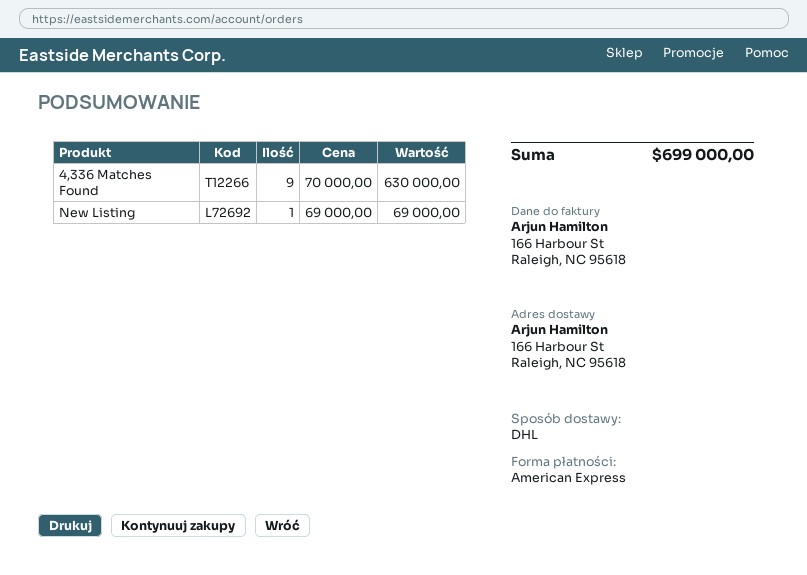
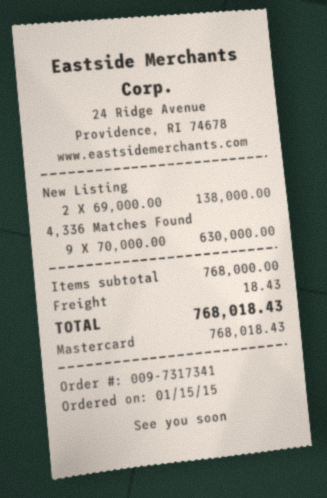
payment method: American Express -> Mastercard
New Listing: 1 x 69000.00 = 69000.00 -> 2 x 69000.00 = 138000.00
shipping: none -> 18.43
total: 699000.00 -> 768018.43

